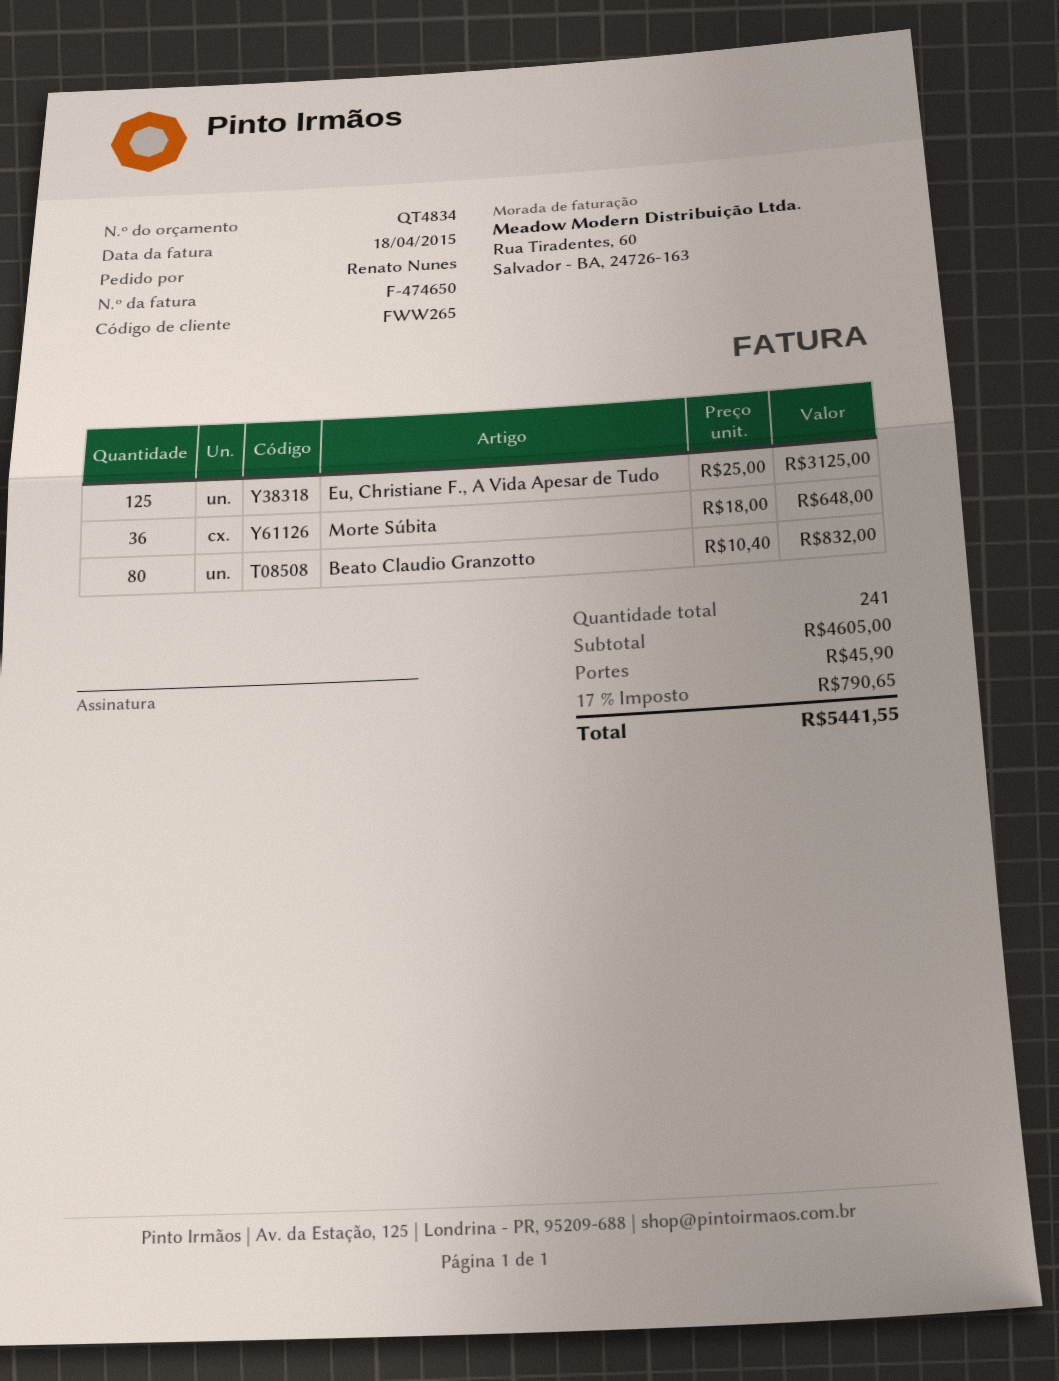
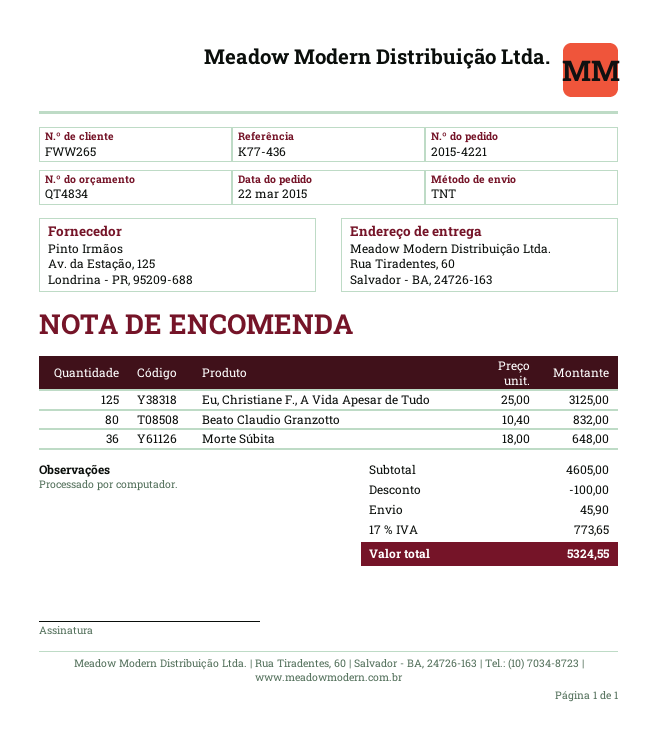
discount: none -> 100.00
tax: 17% = 790.65 -> 17% = 773.65
total: 5441.55 -> 5324.55

